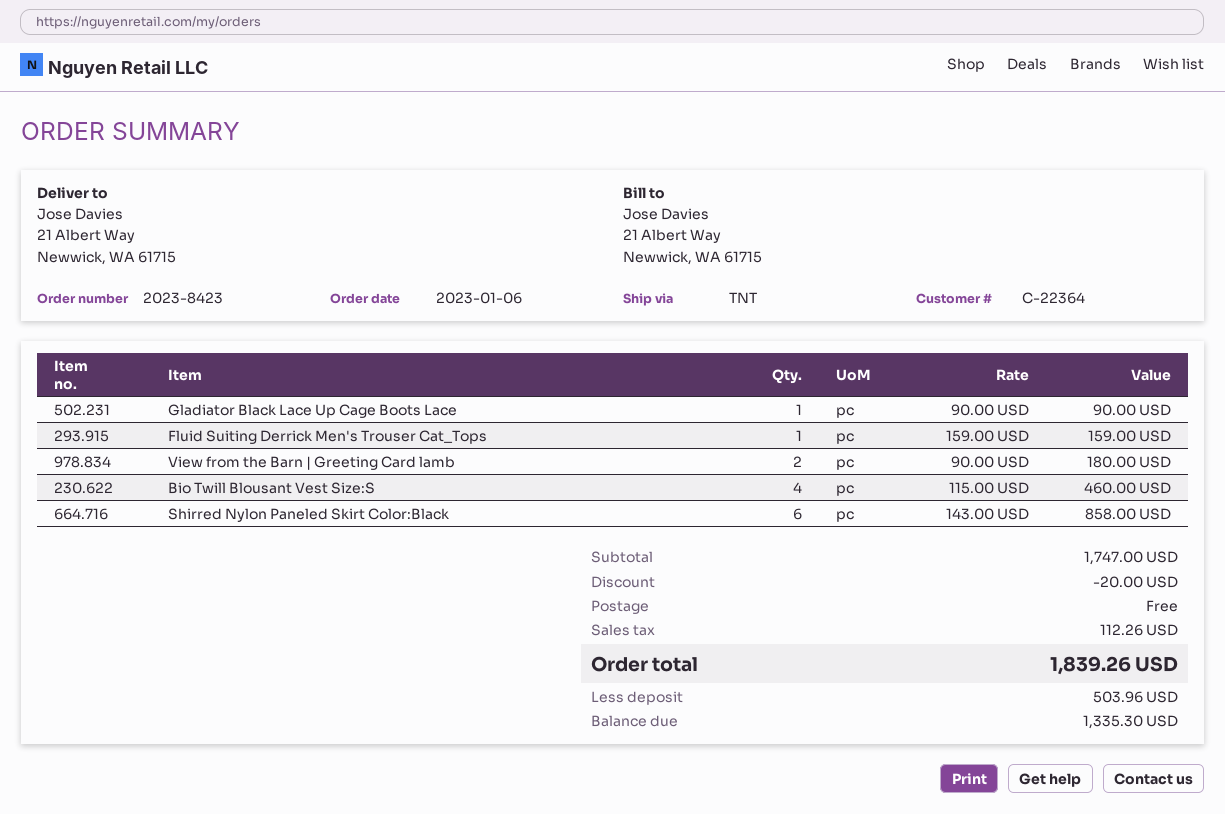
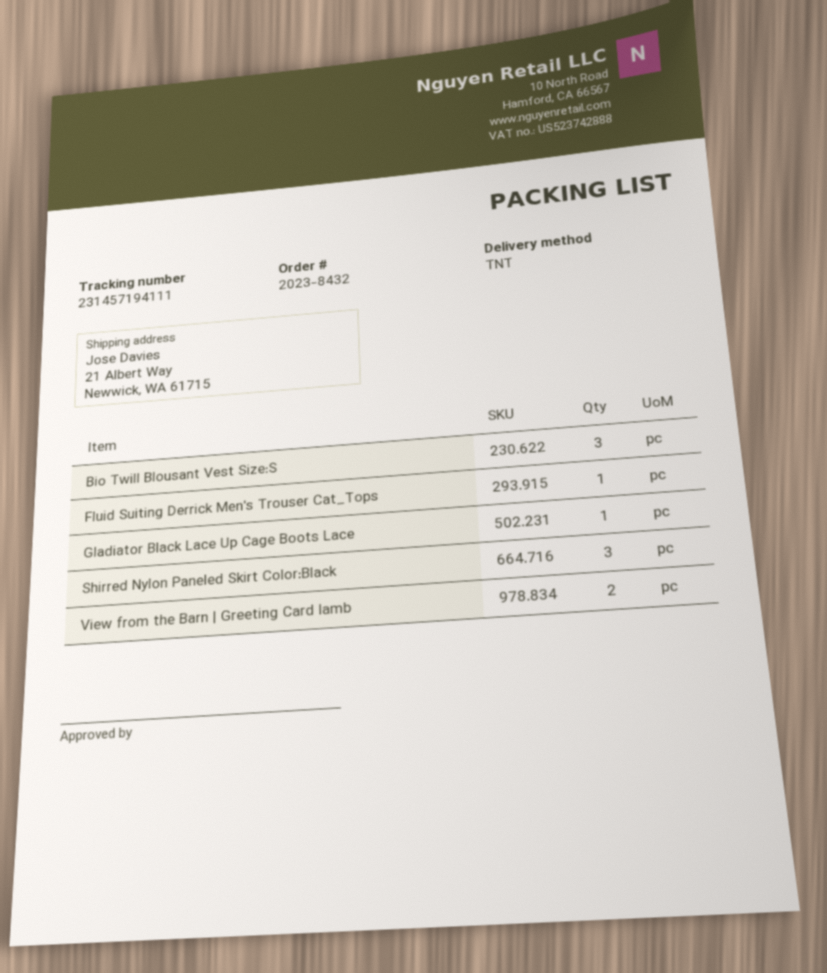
order number: 2023-8423 -> 2023-8432
Bio Twill Blousant Vest Size:S: 4 -> 3
Shirred Nylon Paneled Skirt Color:Black: 6 -> 3

